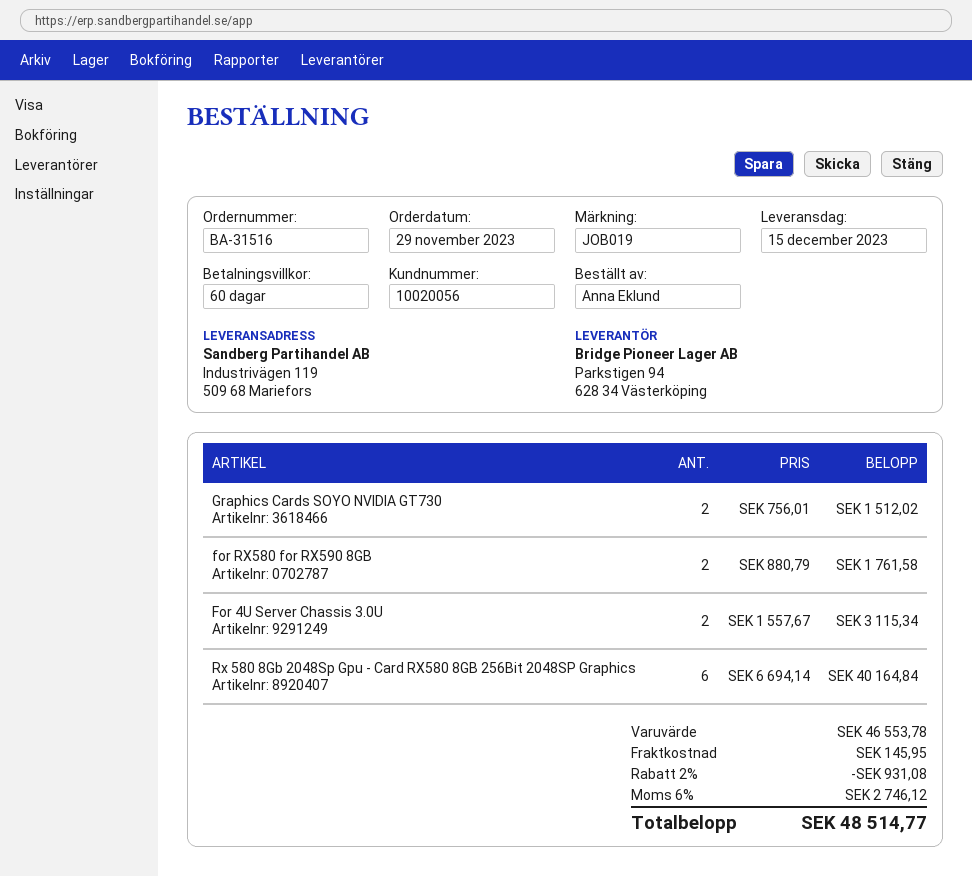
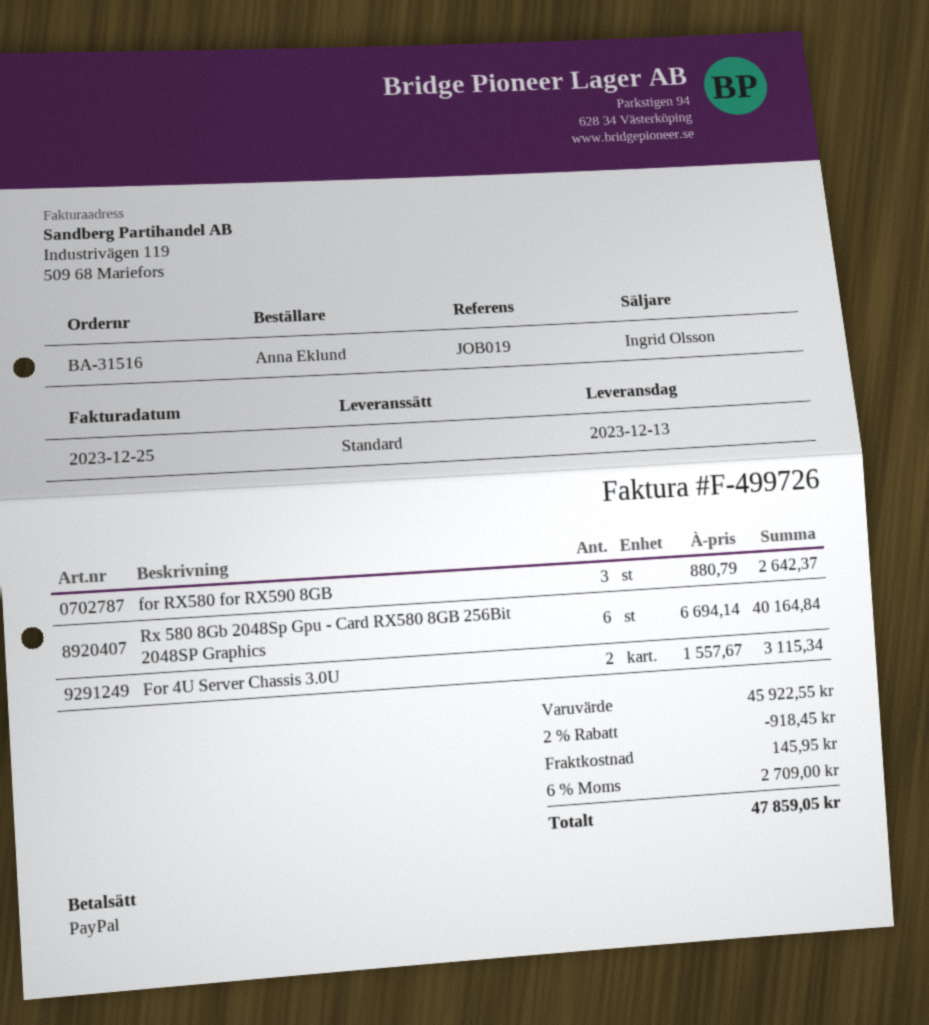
delivery date: 2023-12-15 -> 2023-12-13
Graphics Cards SOYO NVIDIA GT730: 2 x 756.01 = 1512.02 -> none
for RX580 for RX590 8GB: 2 x 880.79 = 1761.58 -> 3 x 880.79 = 2642.37
subtotal: 46553.78 -> 45922.55
discount: 2% = 931.08 -> 2% = 918.45
tax: 6% = 2746.12 -> 6% = 2709.00
total: 48514.77 -> 47859.05

